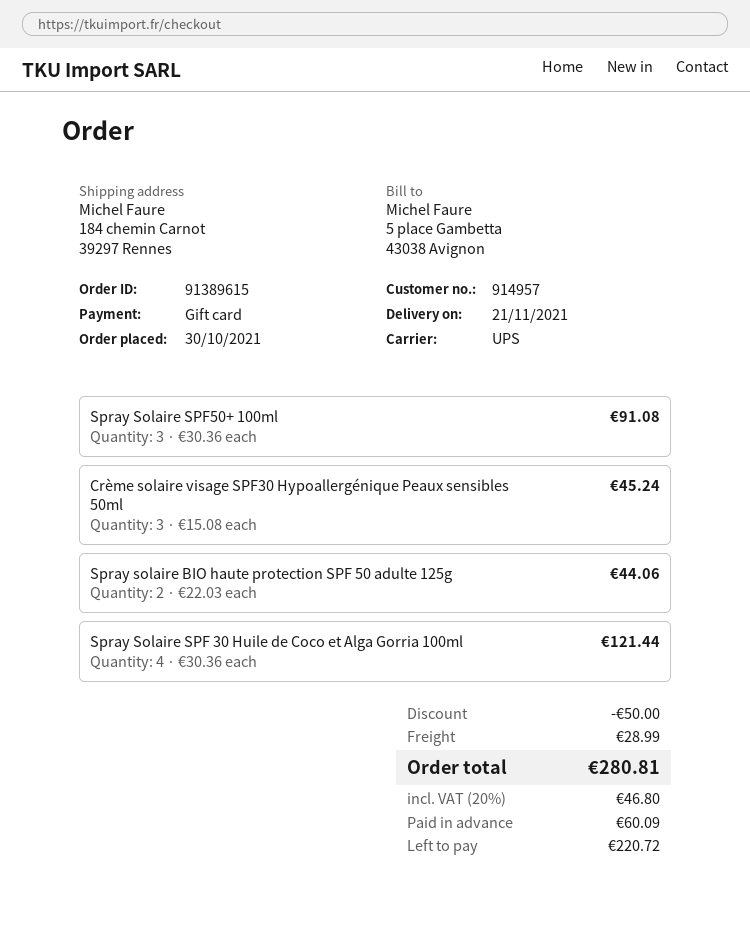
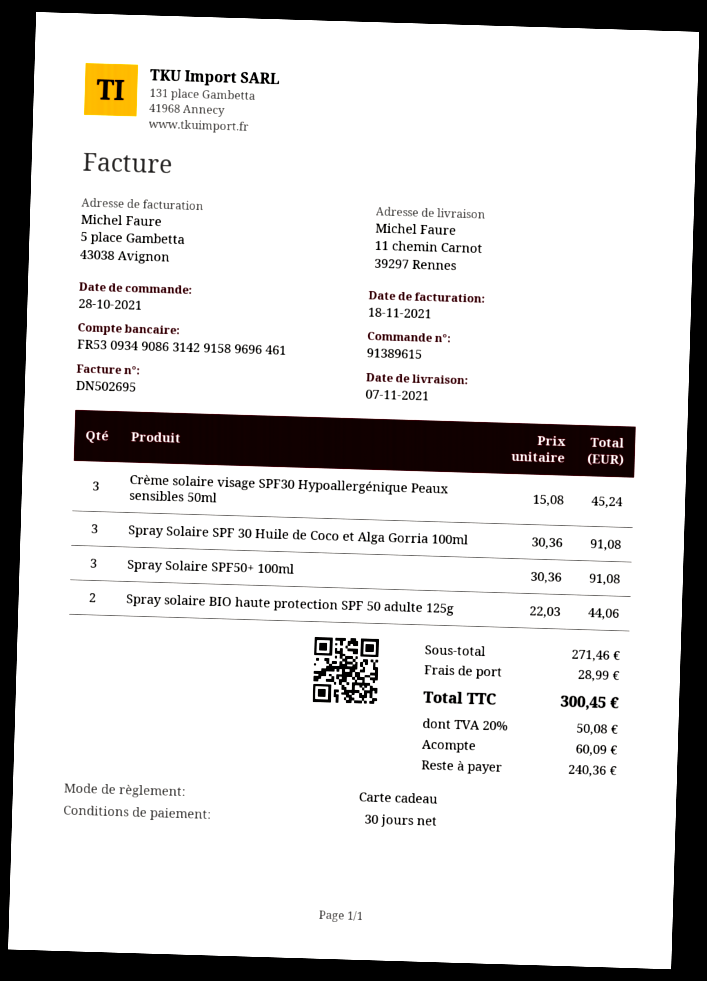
order date: 2021-10-30 -> 2021-10-28
delivery date: 2021-11-21 -> 2021-11-07
ship to: 184 chemin Carnot, 39297 Rennes -> 11 chemin Carnot, 39297 Rennes
Spray Solaire SPF 30 Huile de Coco et Alga Gorria 100ml: 4 x 30.36 = 121.44 -> 3 x 30.36 = 91.08
discount: 50.00 -> none
tax: 20% = 46.80 -> 20% = 50.08
total: 280.81 -> 300.45
balance: 220.72 -> 240.36

